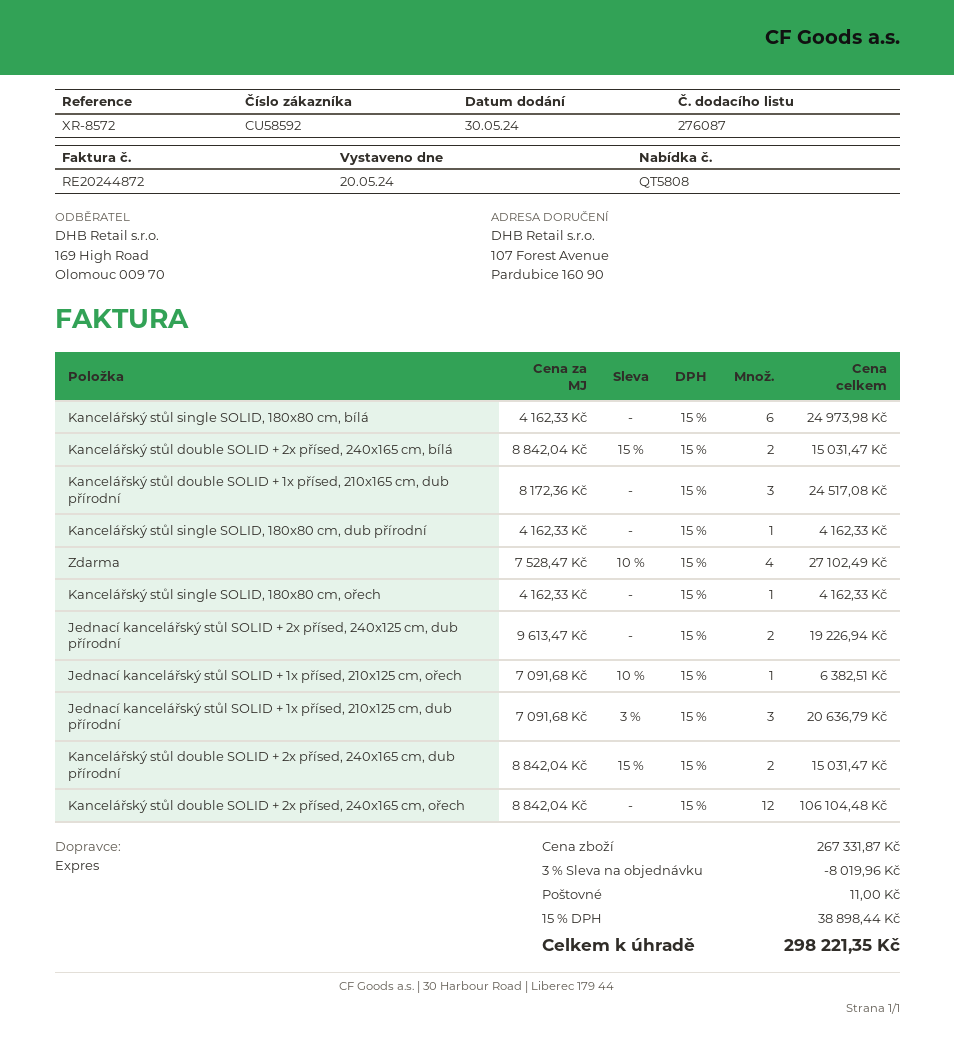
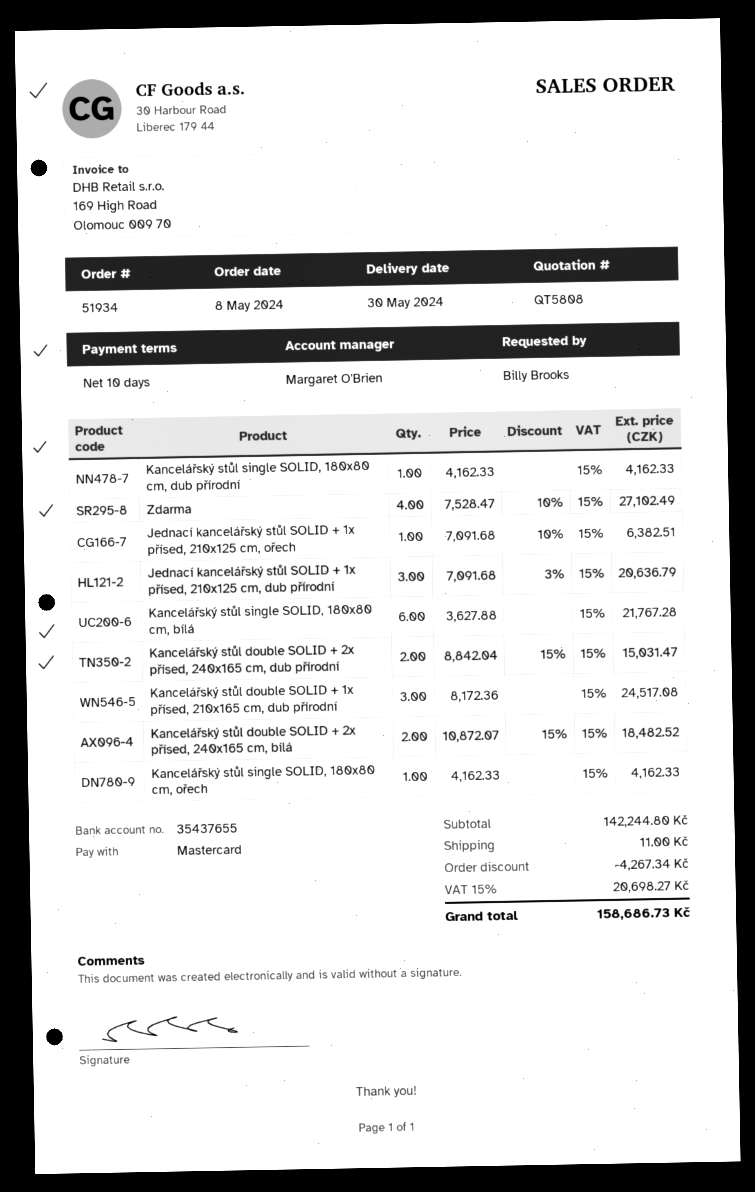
Kancelářský stůl single SOLID, 180x80 cm, bílá: 6 x 4162.33 = 24973.98 -> 6 x 3627.88 = 21767.28
Kancelářský stůl double SOLID + 2x přísed, 240x165 cm, bílá: 2 x 8842.04 - 15% = 15031.47 -> 2 x 10872.07 - 15% = 18482.52
Jednací kancelářský stůl SOLID + 2x přísed, 240x125 cm, dub přírodní: 2 x 9613.47 = 19226.94 -> none
Kancelářský stůl double SOLID + 2x přísed, 240x165 cm, ořech: 12 x 8842.04 = 106104.48 -> none
subtotal: 267331.87 -> 142244.80
discount: 8019.96 -> 4267.34
tax: 15% = 38898.44 -> 15% = 20698.27
total: 298221.35 -> 158686.73

